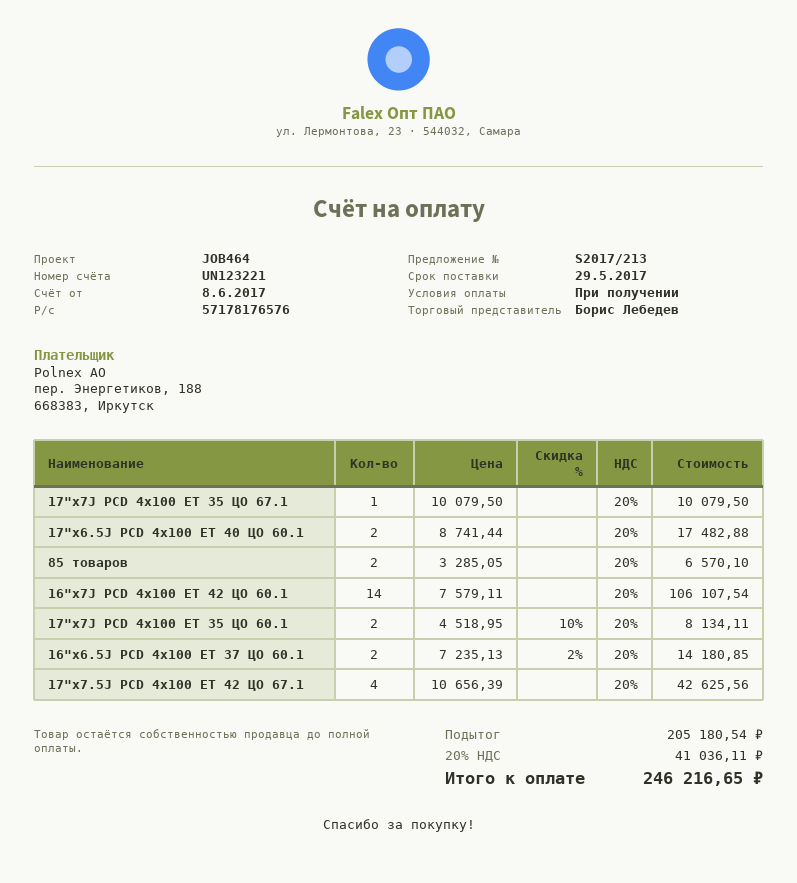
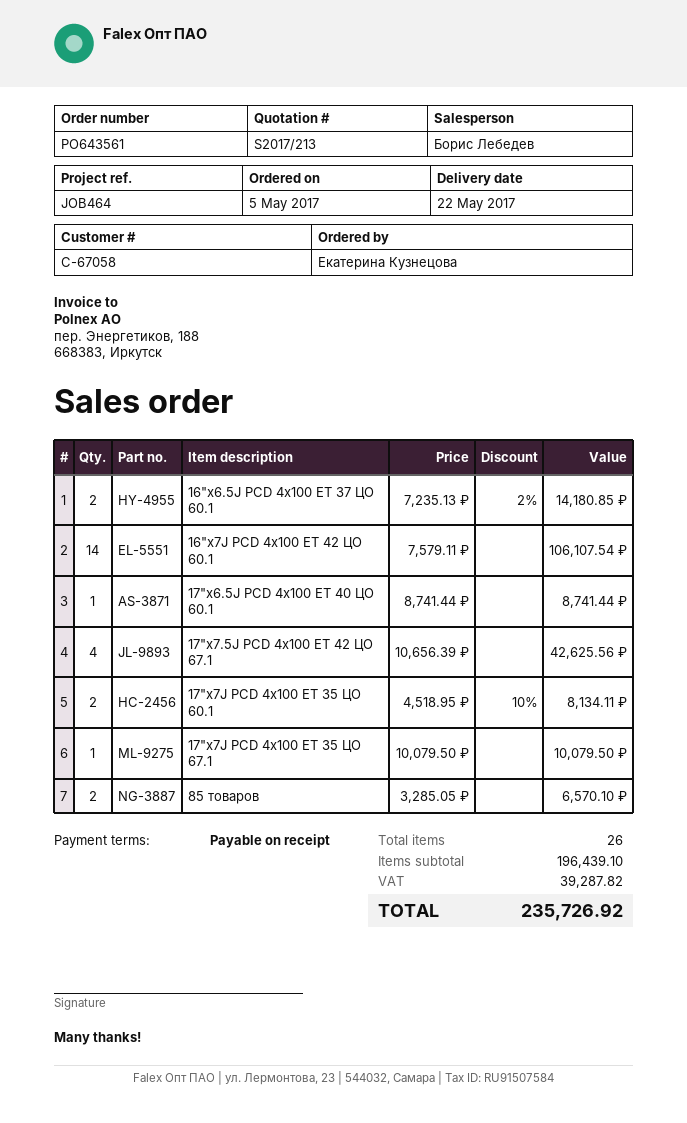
delivery date: 2017-05-29 -> 2017-05-22
17"x6.5J PCD 4x100 ЕТ 40 ЦО 60.1: 2 x 8741.44 = 17482.88 -> 1 x 8741.44 = 8741.44
subtotal: 205180.54 -> 196439.10
tax: 41036.11 -> 39287.82
total: 246216.65 -> 235726.92

